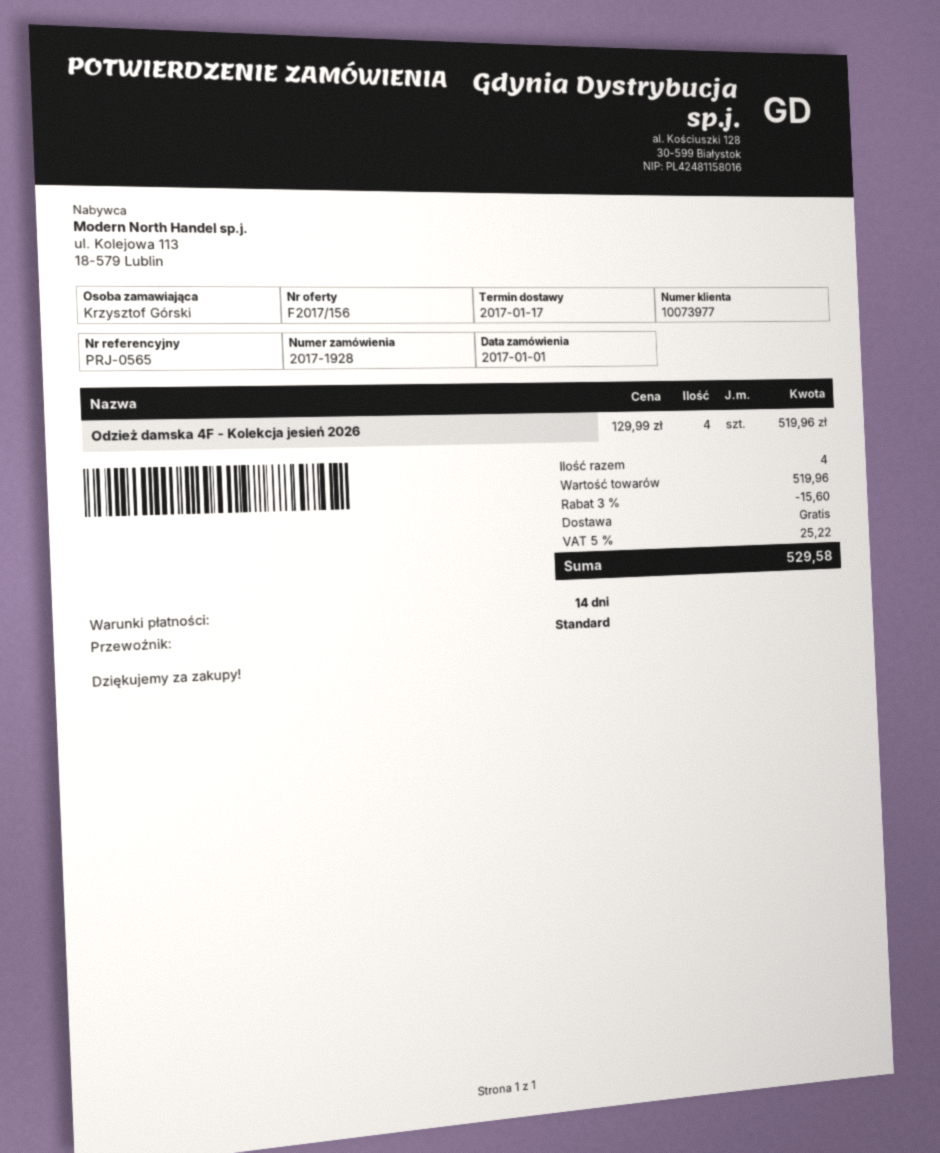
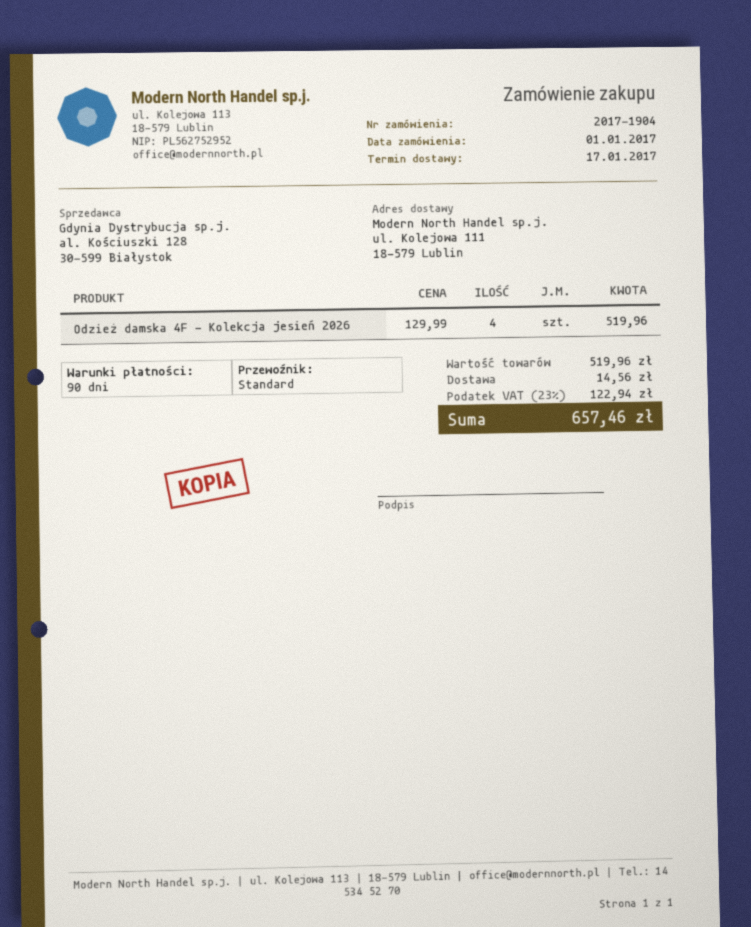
order number: 2017-1928 -> 2017-1904
payment terms: 14 days -> 90 days
discount: 3% = 15.60 -> none
shipping: 0.00 -> 14.56
tax: 5% = 25.22 -> 23% = 122.94
total: 529.58 -> 657.46

